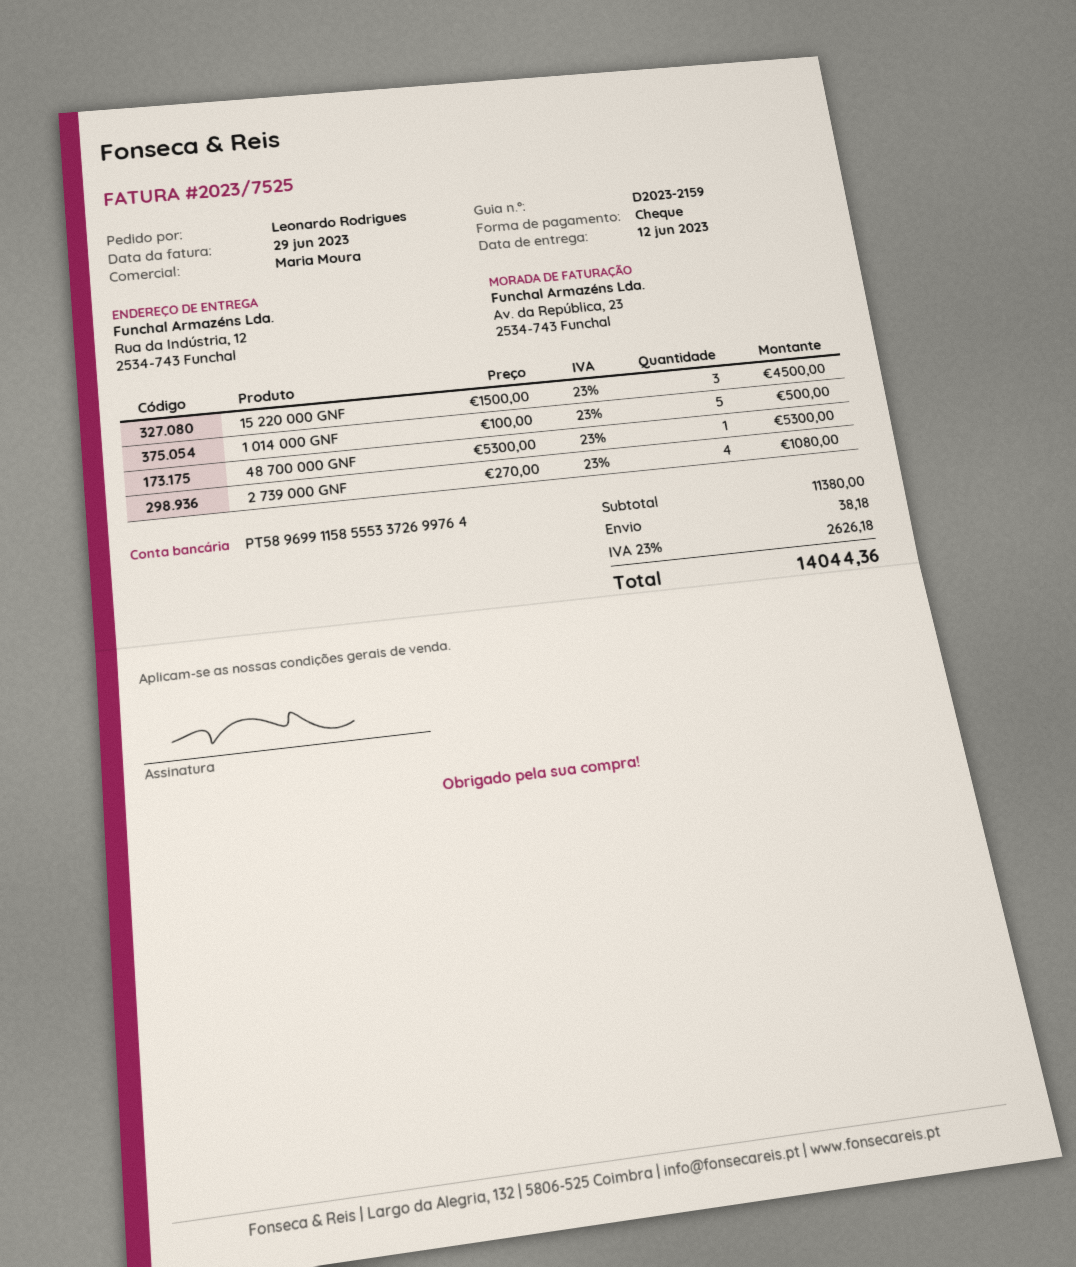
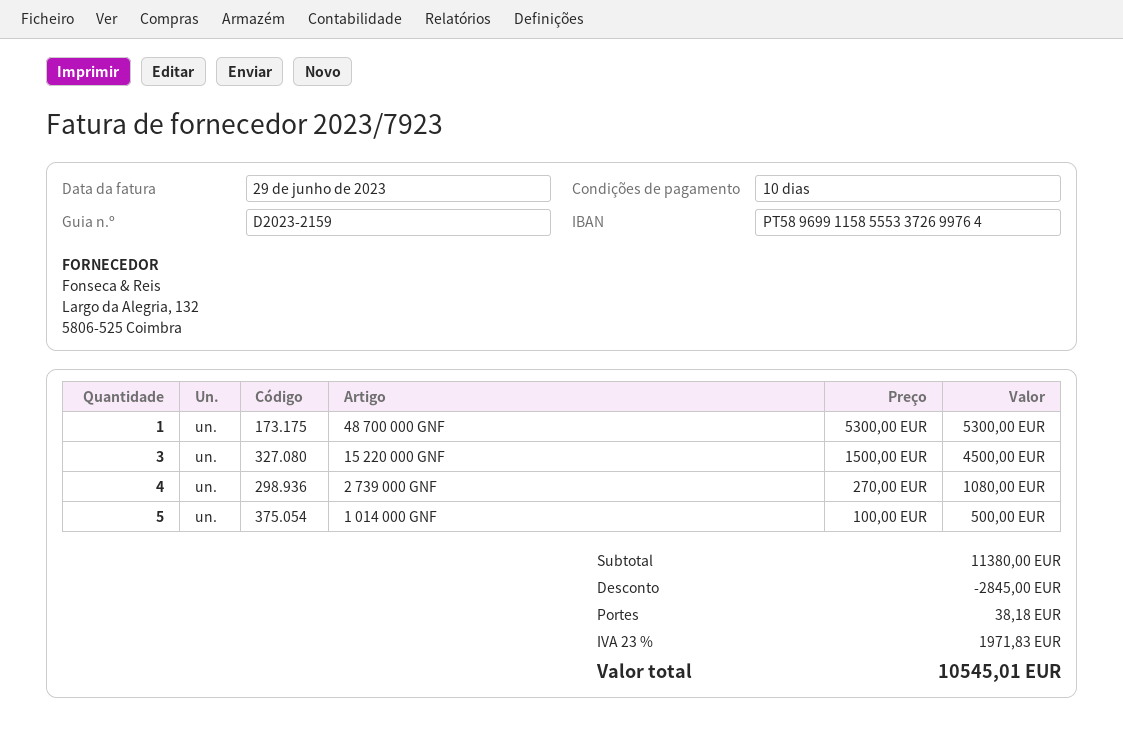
invoice number: 2023/7525 -> 2023/7923
discount: none -> 2845.00
tax: 23% = 2626.18 -> 23% = 1971.83
total: 14044.36 -> 10545.01

